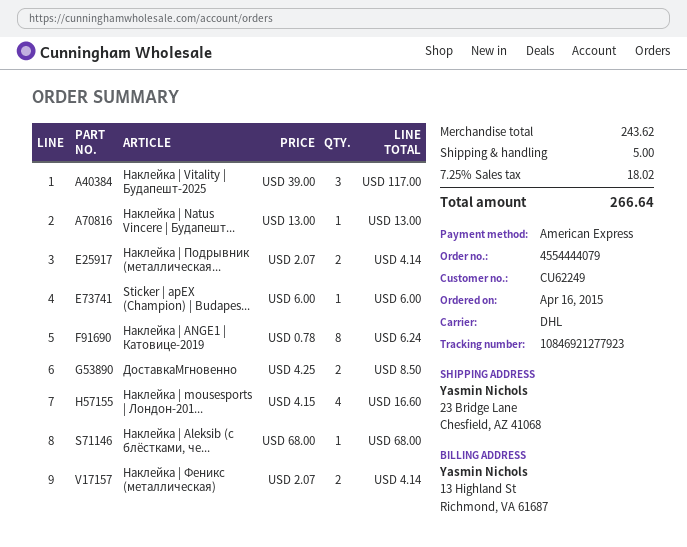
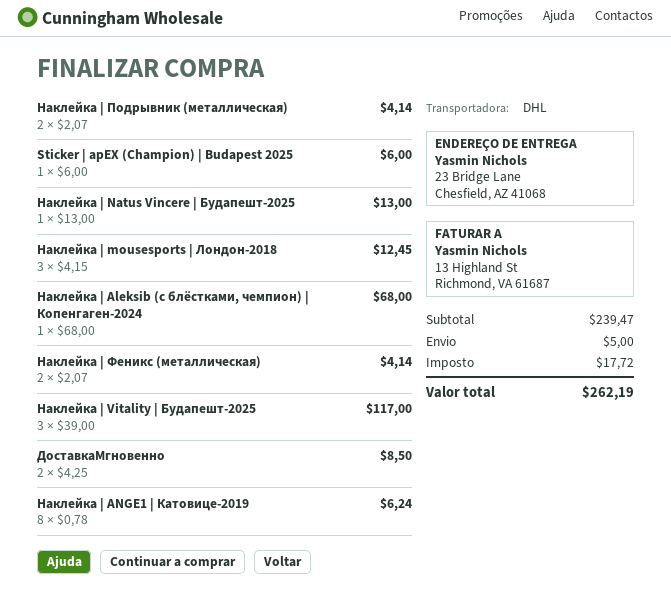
Наклейка | mousesports | Лондон-201...: 4 x 4.15 = 16.60 -> 3 x 4.15 = 12.45
subtotal: 243.62 -> 239.47
tax: 18.02 -> 17.72
total: 266.64 -> 262.19

